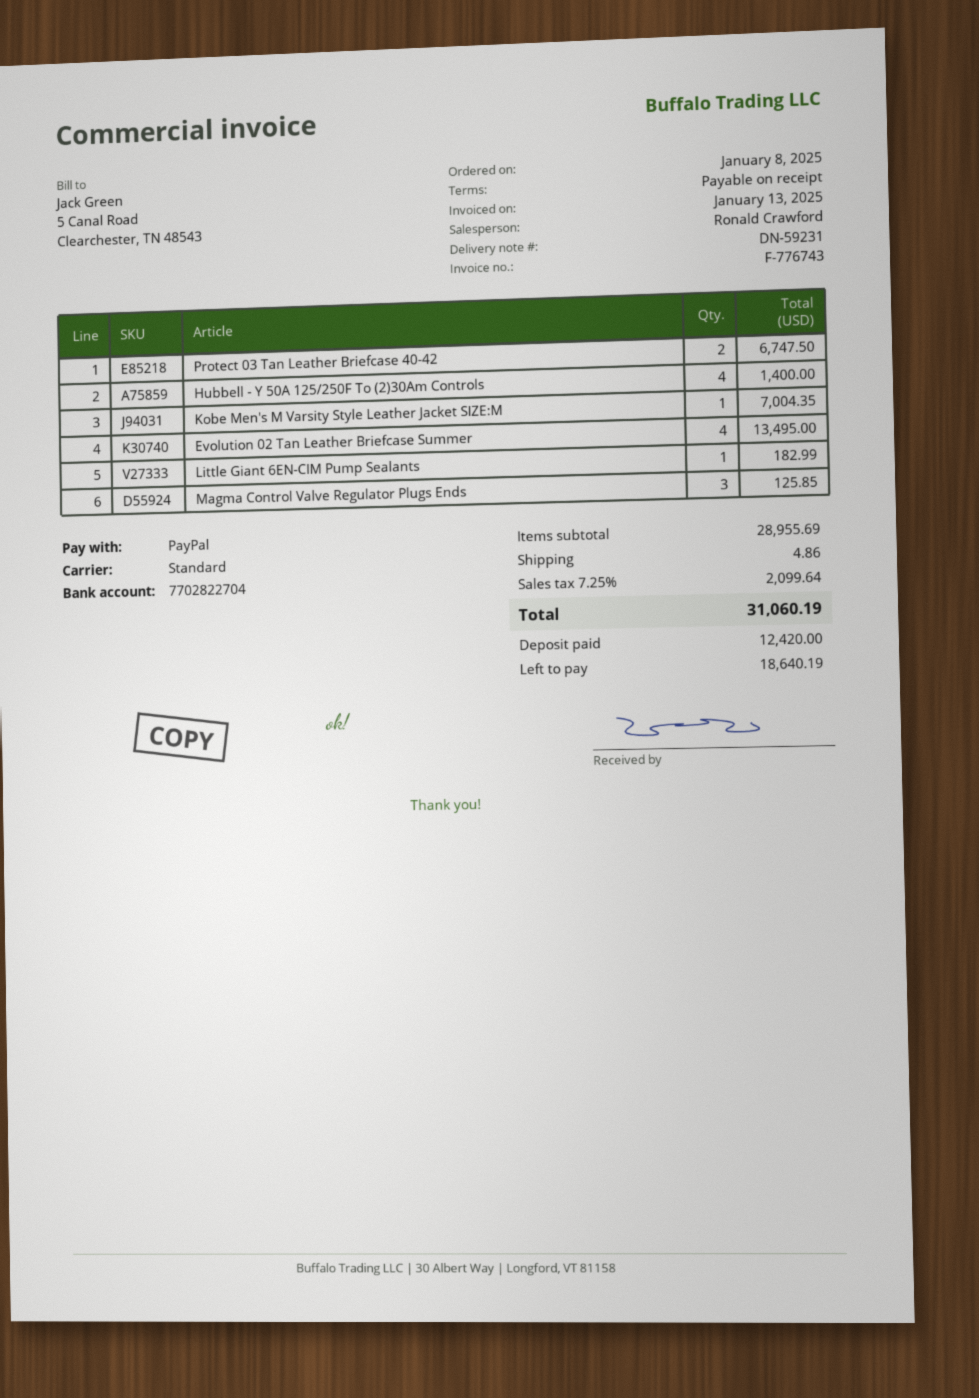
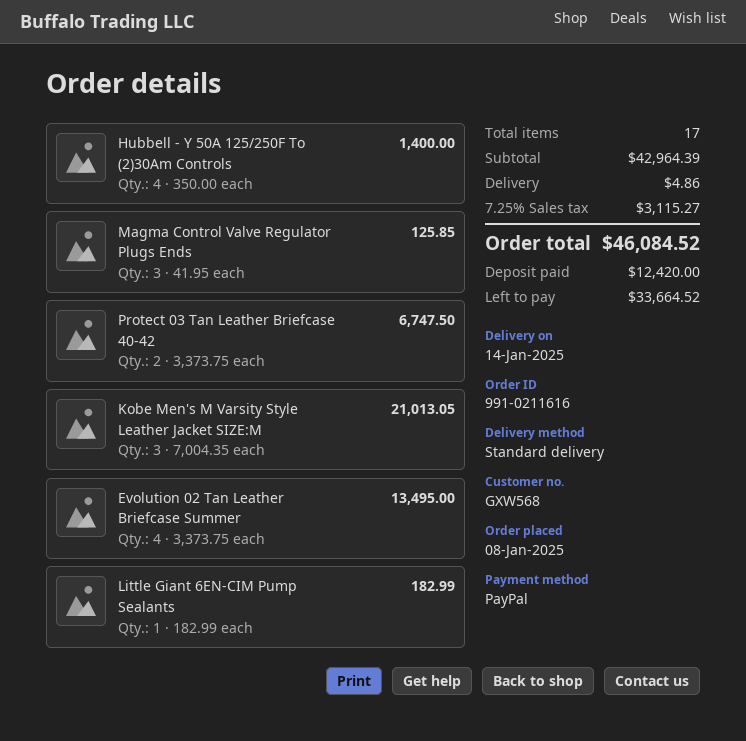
Kobe Men's M Varsity Style Leather Jacket SIZE:M: 1 for 7004.35 -> 3 for 21013.05
subtotal: 28955.69 -> 42964.39
tax: 7.25% = 2099.64 -> 7.25% = 3115.27
total: 31060.19 -> 46084.52
balance: 18640.19 -> 33664.52

